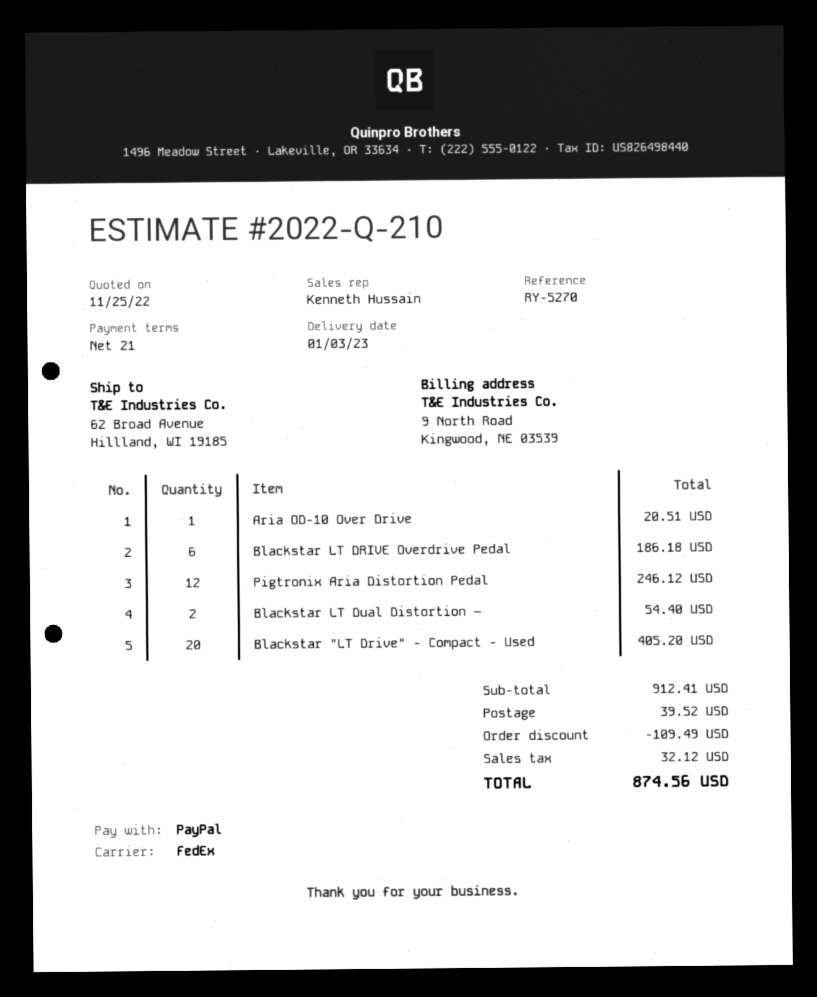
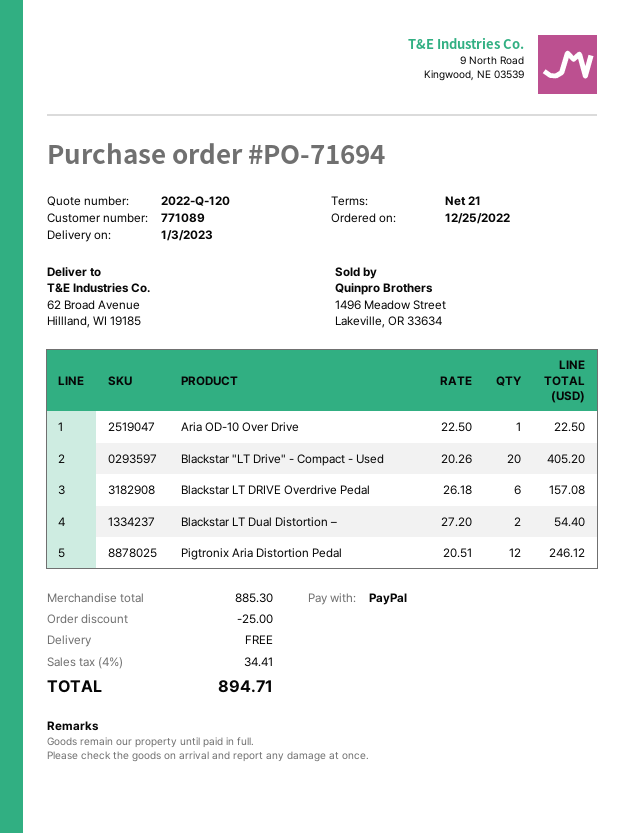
quote number: 2022-Q-210 -> 2022-Q-120
Aria OD-10 Over Drive: 1 for 20.51 -> 1 for 22.50
Blackstar LT DRIVE Overdrive Pedal: 6 for 186.18 -> 6 for 157.08
subtotal: 912.41 -> 885.30
discount: 109.49 -> 25.00
shipping: 39.52 -> 0.00
tax: 32.12 -> 34.41
total: 874.56 -> 894.71

